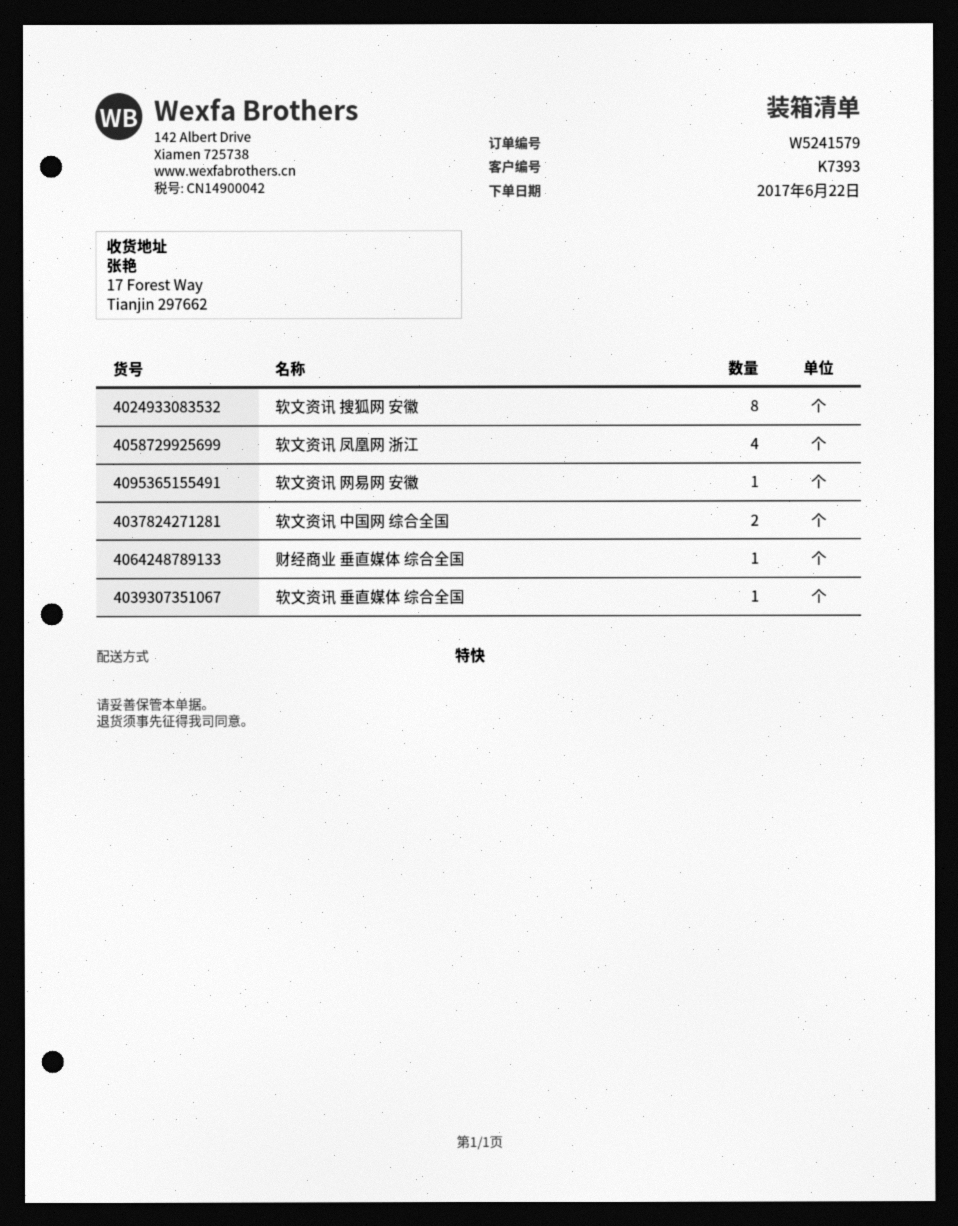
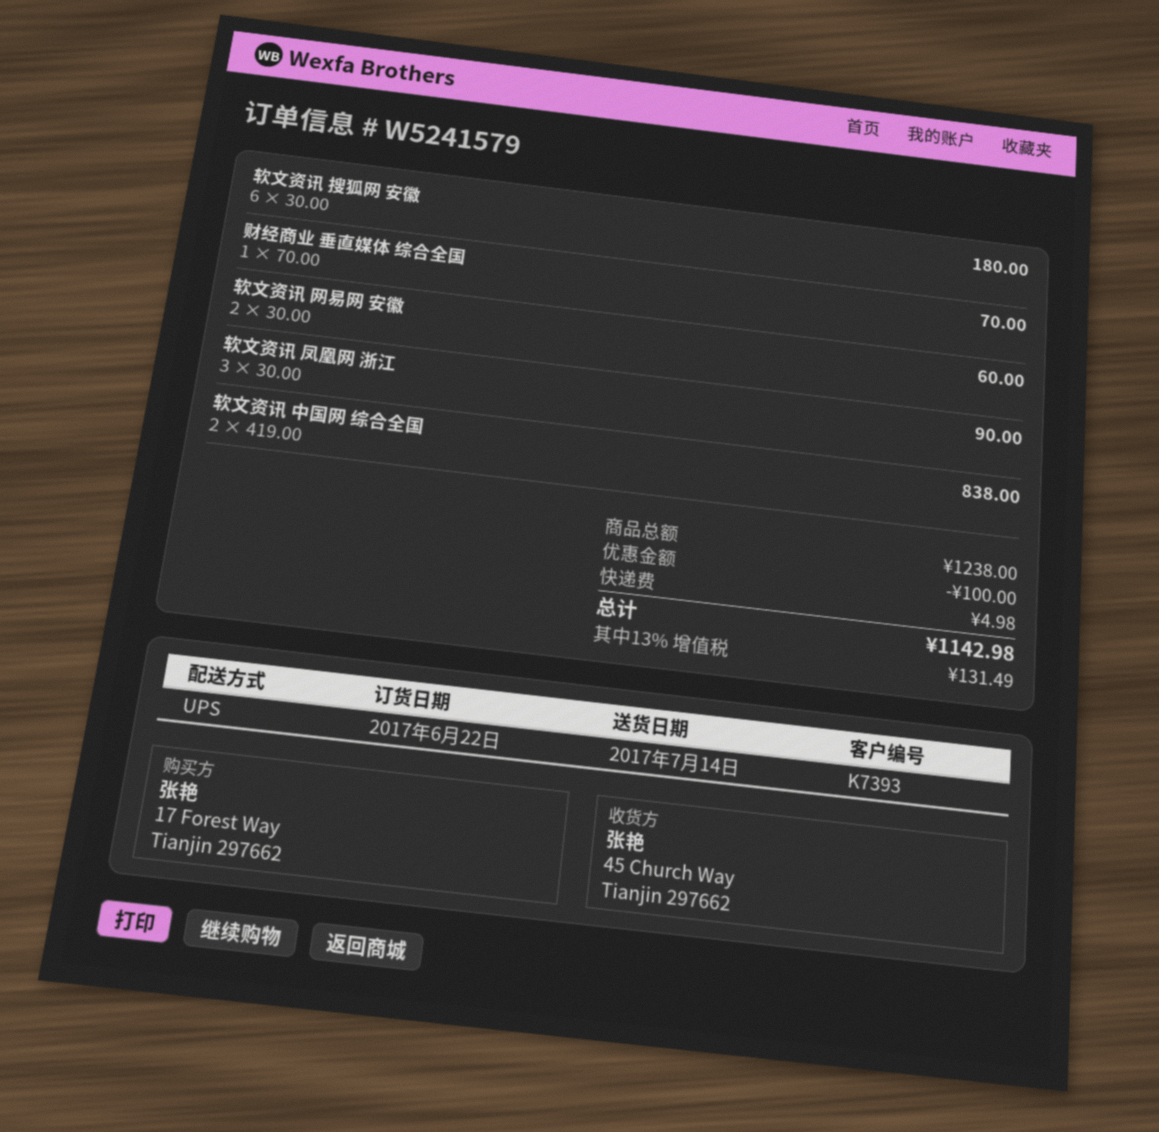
shipping method: express -> UPS
ship to: 17 Forest Way, Tianjin 297662 -> 45 Church Way, Tianjin 297662
软文资讯 搜狐网 安徽: 8 -> 6
软文资讯 凤凰网 浙江: 4 -> 3
软文资讯 网易网 安徽: 1 -> 2
软文资讯 垂直媒体 综合全国: 1 -> none

